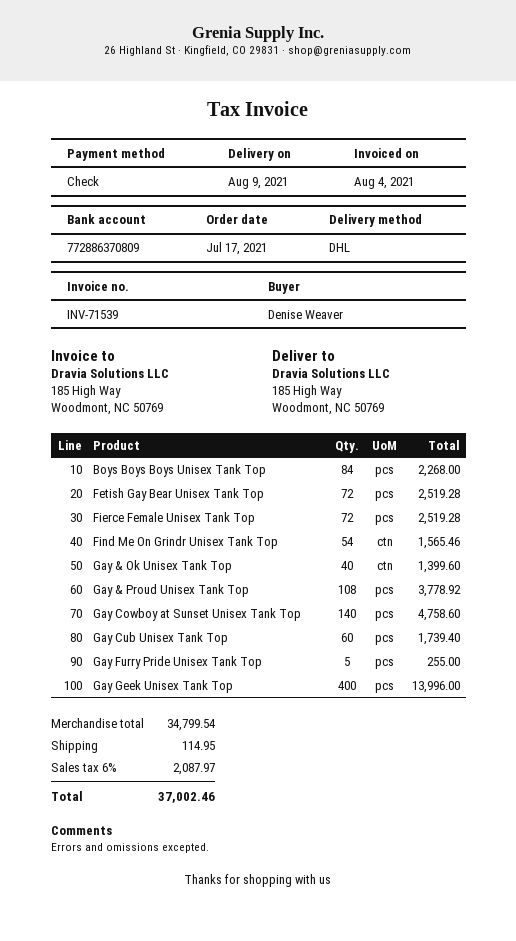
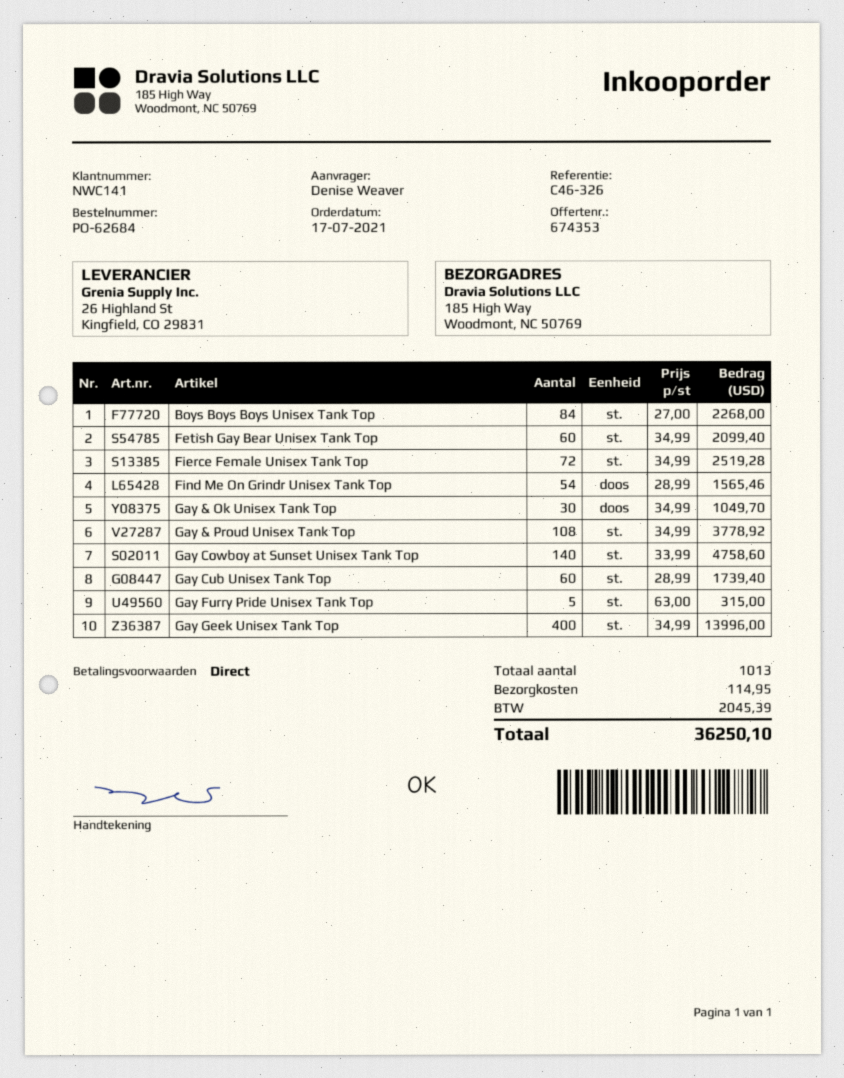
Fetish Gay Bear Unisex Tank Top: 72 for 2519.28 -> 60 for 2099.40
Gay & Ok Unisex Tank Top: 40 for 1399.60 -> 30 for 1049.70
Gay Furry Pride Unisex Tank Top: 5 for 255.00 -> 5 for 315.00
tax: 2087.97 -> 2045.39
total: 37002.46 -> 36250.10

